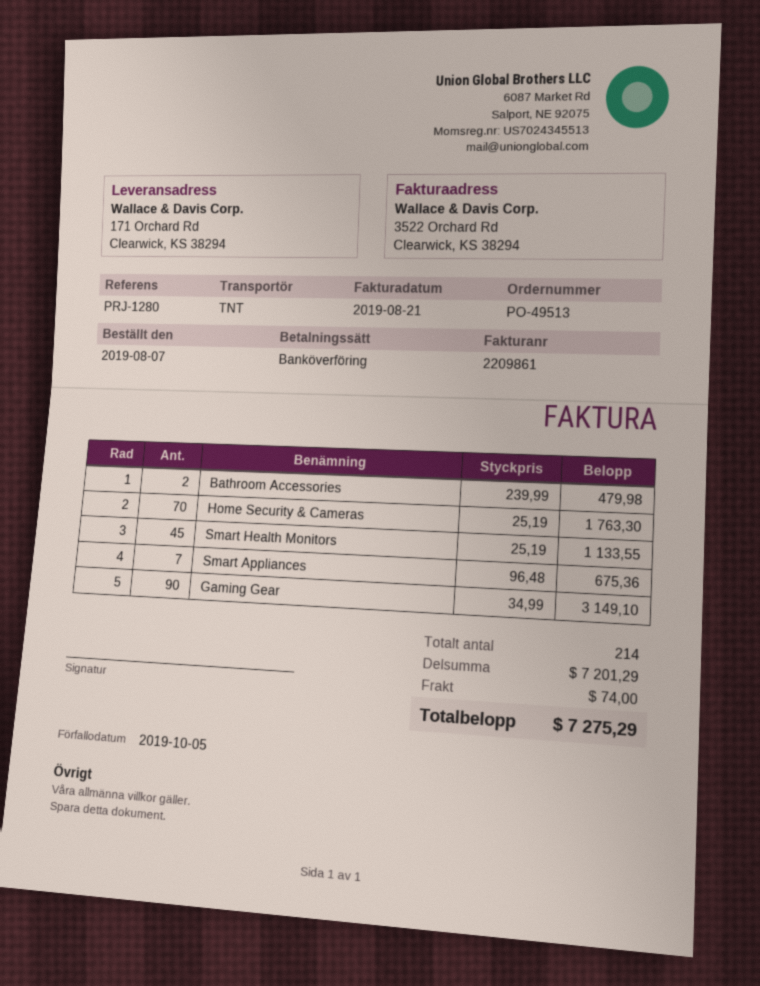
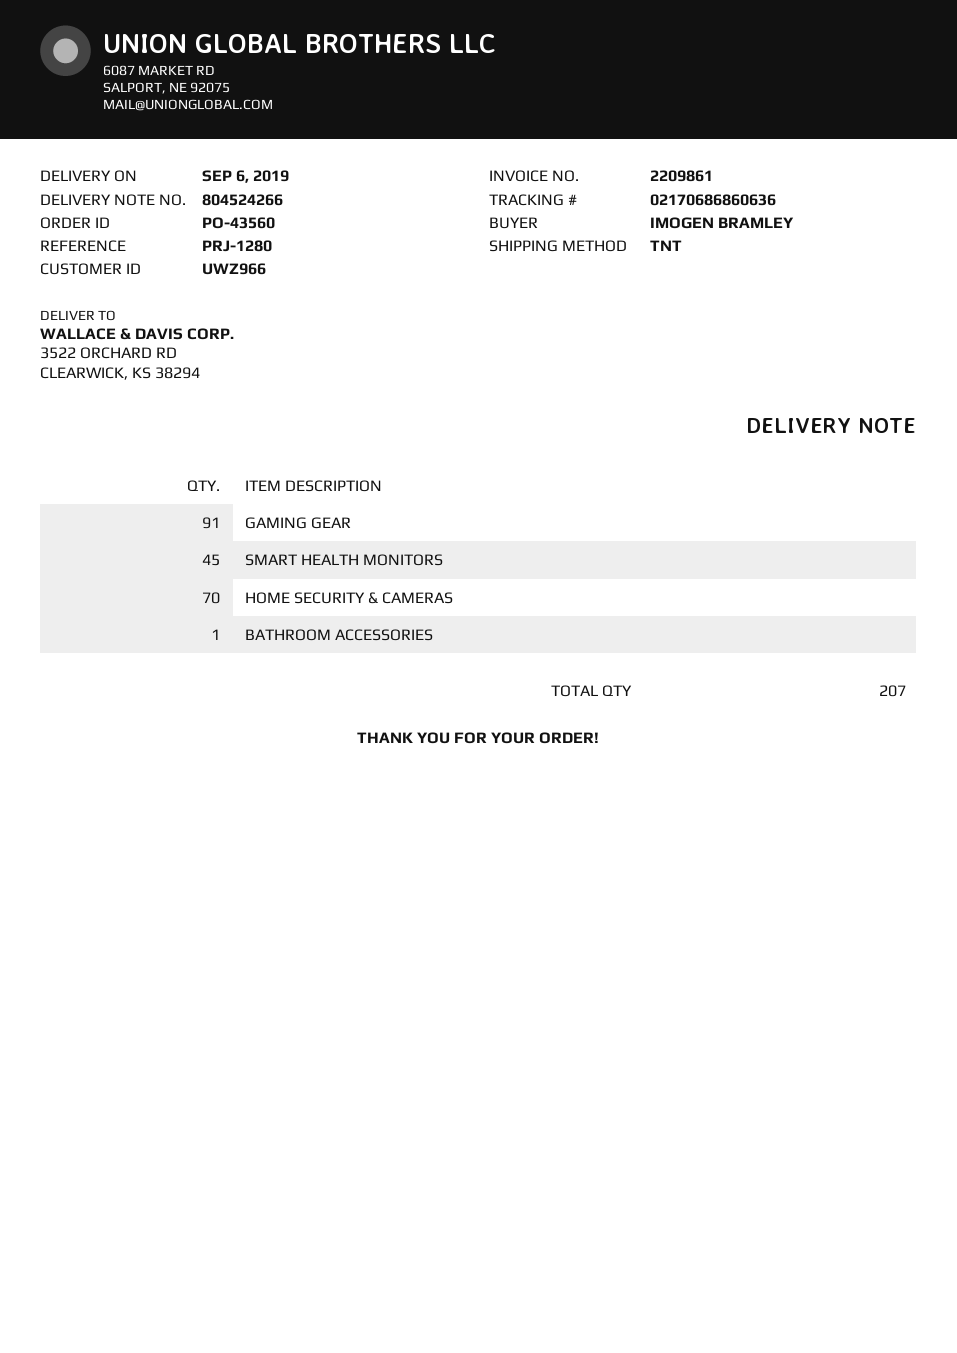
order number: PO-49513 -> PO-43560
ship to: 171 Orchard Rd, Clearwick, KS 38294 -> 3522 ORCHARD RD, CLEARWICK, KS 38294
Bathroom Accessories: 2 -> 1
Smart Appliances: 7 -> none
Gaming Gear: 90 -> 91
total quantity: 214 -> 207

